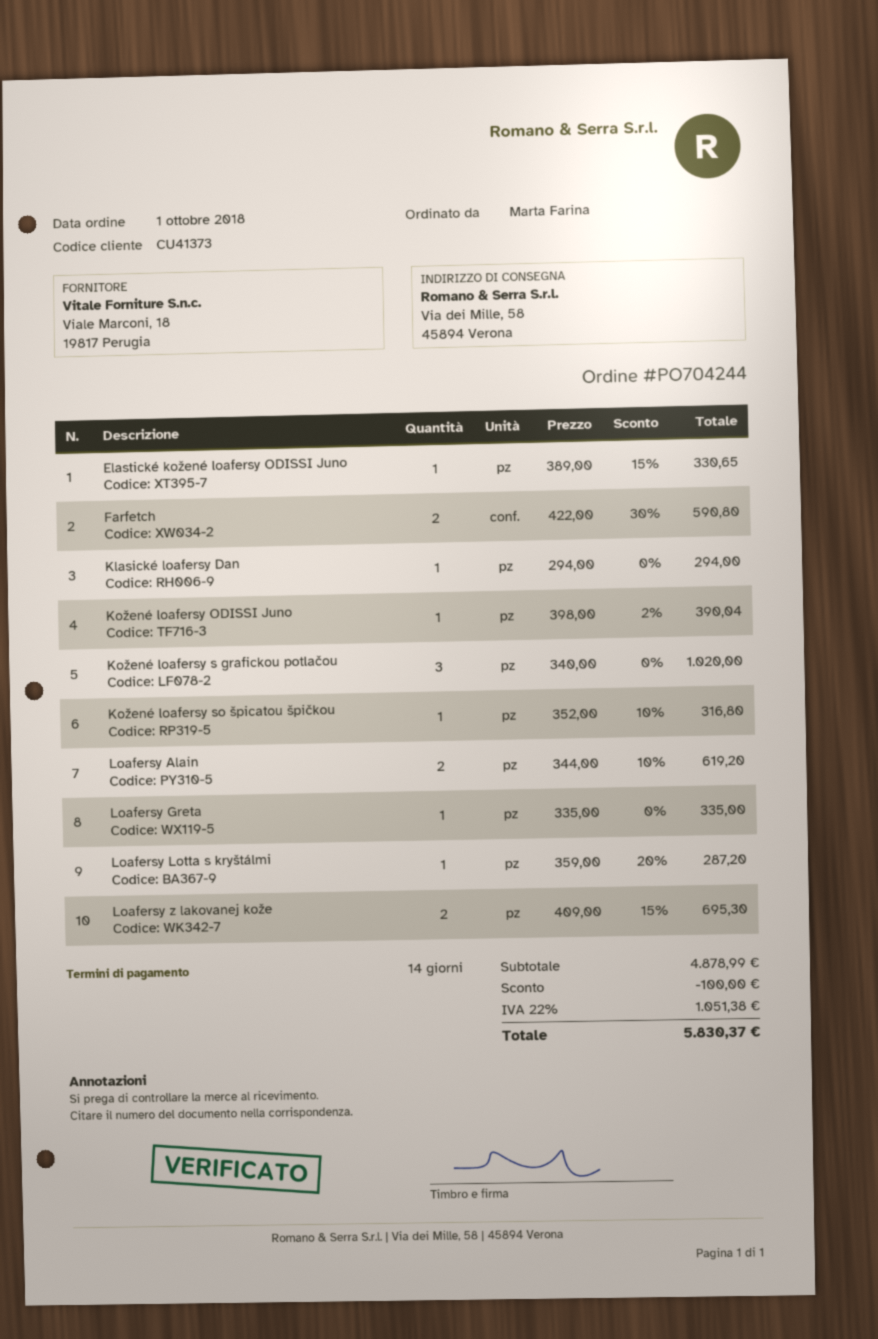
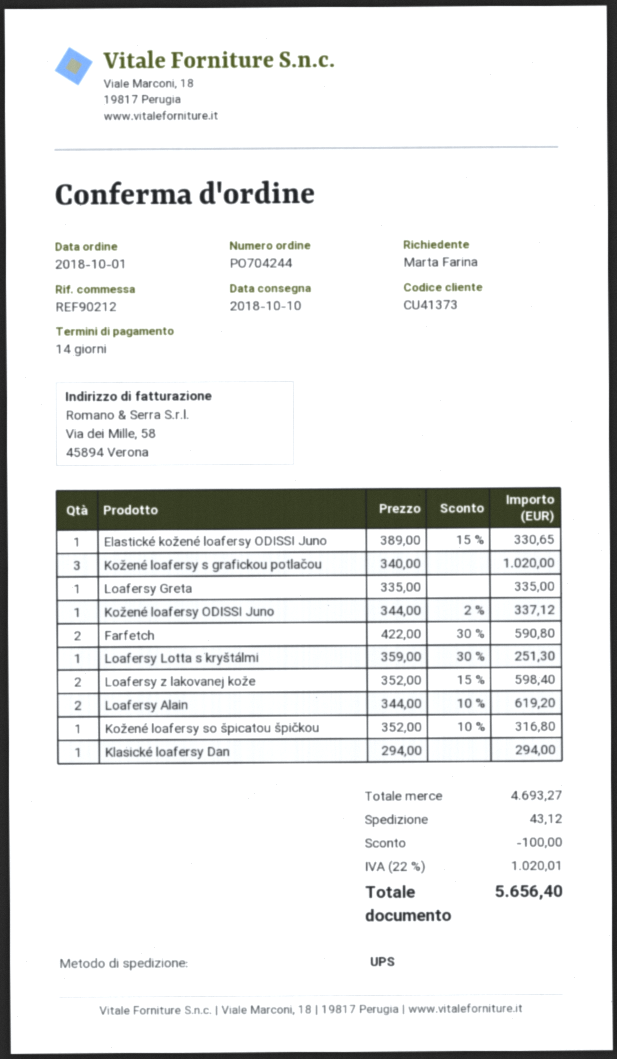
Kožené loafersy ODISSI Juno: 1 x 398.00 - 2% = 390.04 -> 1 x 344.00 - 2% = 337.12
Loafersy Lotta s kryštálmi: 1 x 359.00 - 20% = 287.20 -> 1 x 359.00 - 30% = 251.30
Loafersy z lakovanej kože: 2 x 409.00 - 15% = 695.30 -> 2 x 352.00 - 15% = 598.40
subtotal: 4878.99 -> 4693.27
shipping: none -> 43.12
tax: 22% = 1051.38 -> 22% = 1020.01
total: 5830.37 -> 5656.40

